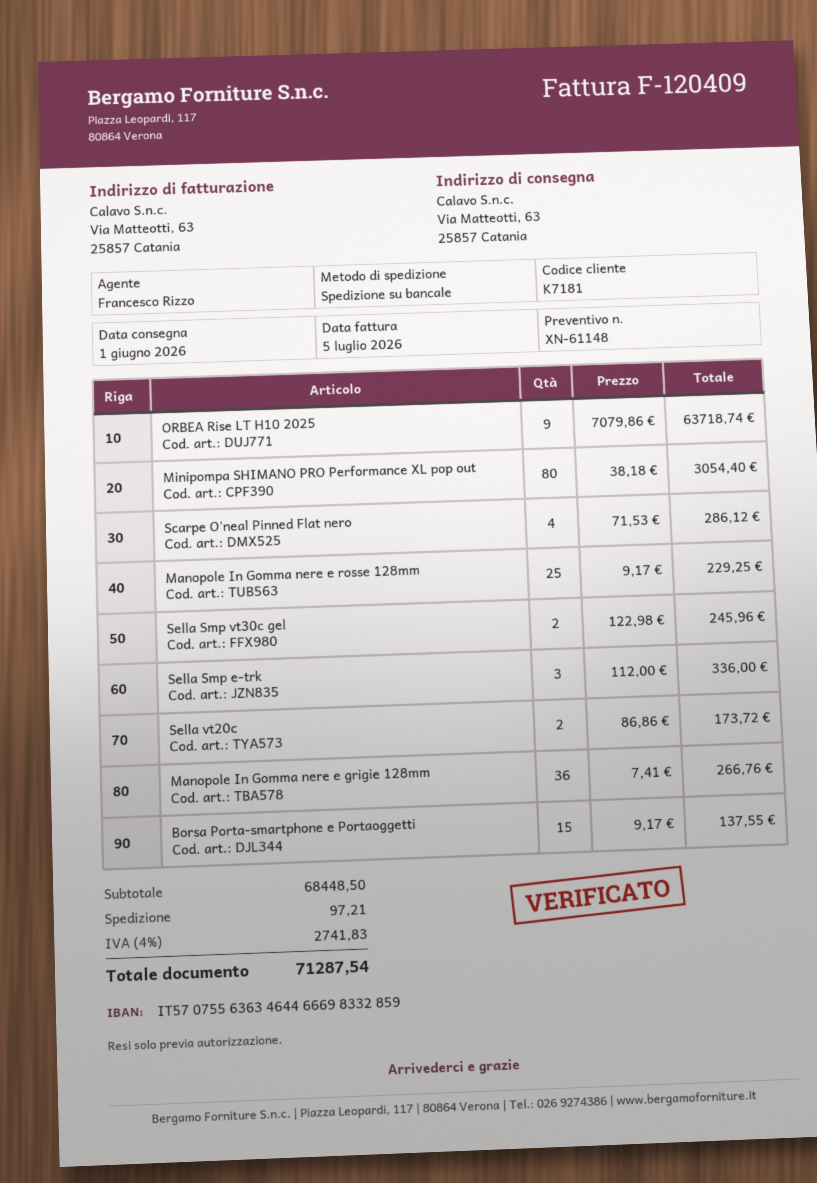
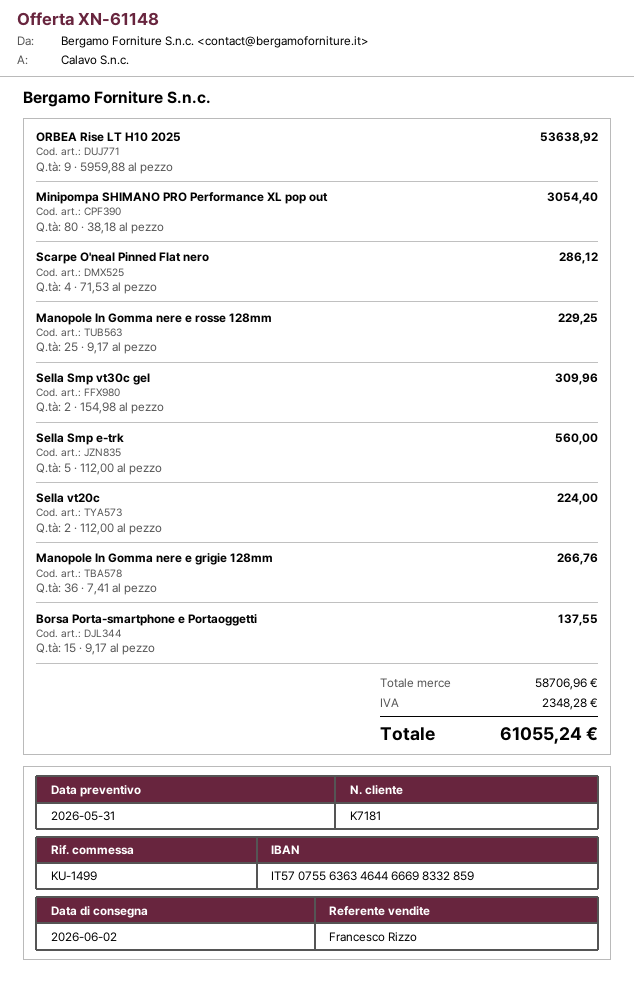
delivery date: 2026-06-01 -> 2026-06-02
ORBEA Rise LT H10 2025: 9 x 7079.86 = 63718.74 -> 9 x 5959.88 = 53638.92
Sella Smp vt30c gel: 2 x 122.98 = 245.96 -> 2 x 154.98 = 309.96
Sella Smp e-trk: 3 x 112.00 = 336.00 -> 5 x 112.00 = 560.00
Sella vt20c: 2 x 86.86 = 173.72 -> 2 x 112.00 = 224.00
subtotal: 68448.50 -> 58706.96
shipping: 97.21 -> none
tax: 2741.83 -> 2348.28
total: 71287.54 -> 61055.24

